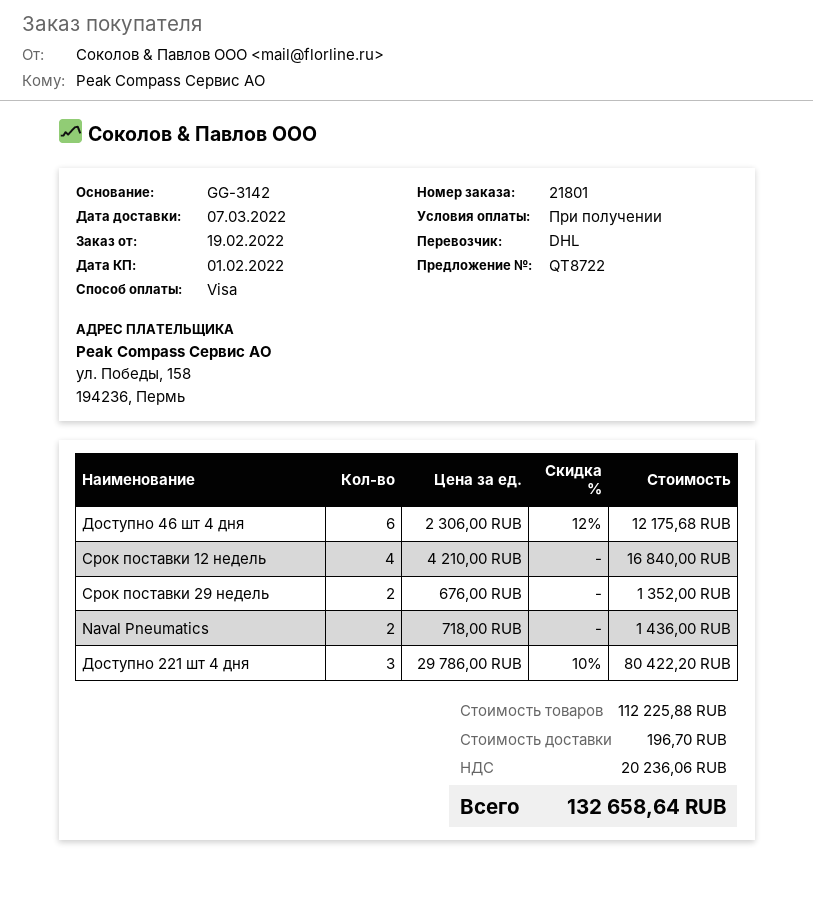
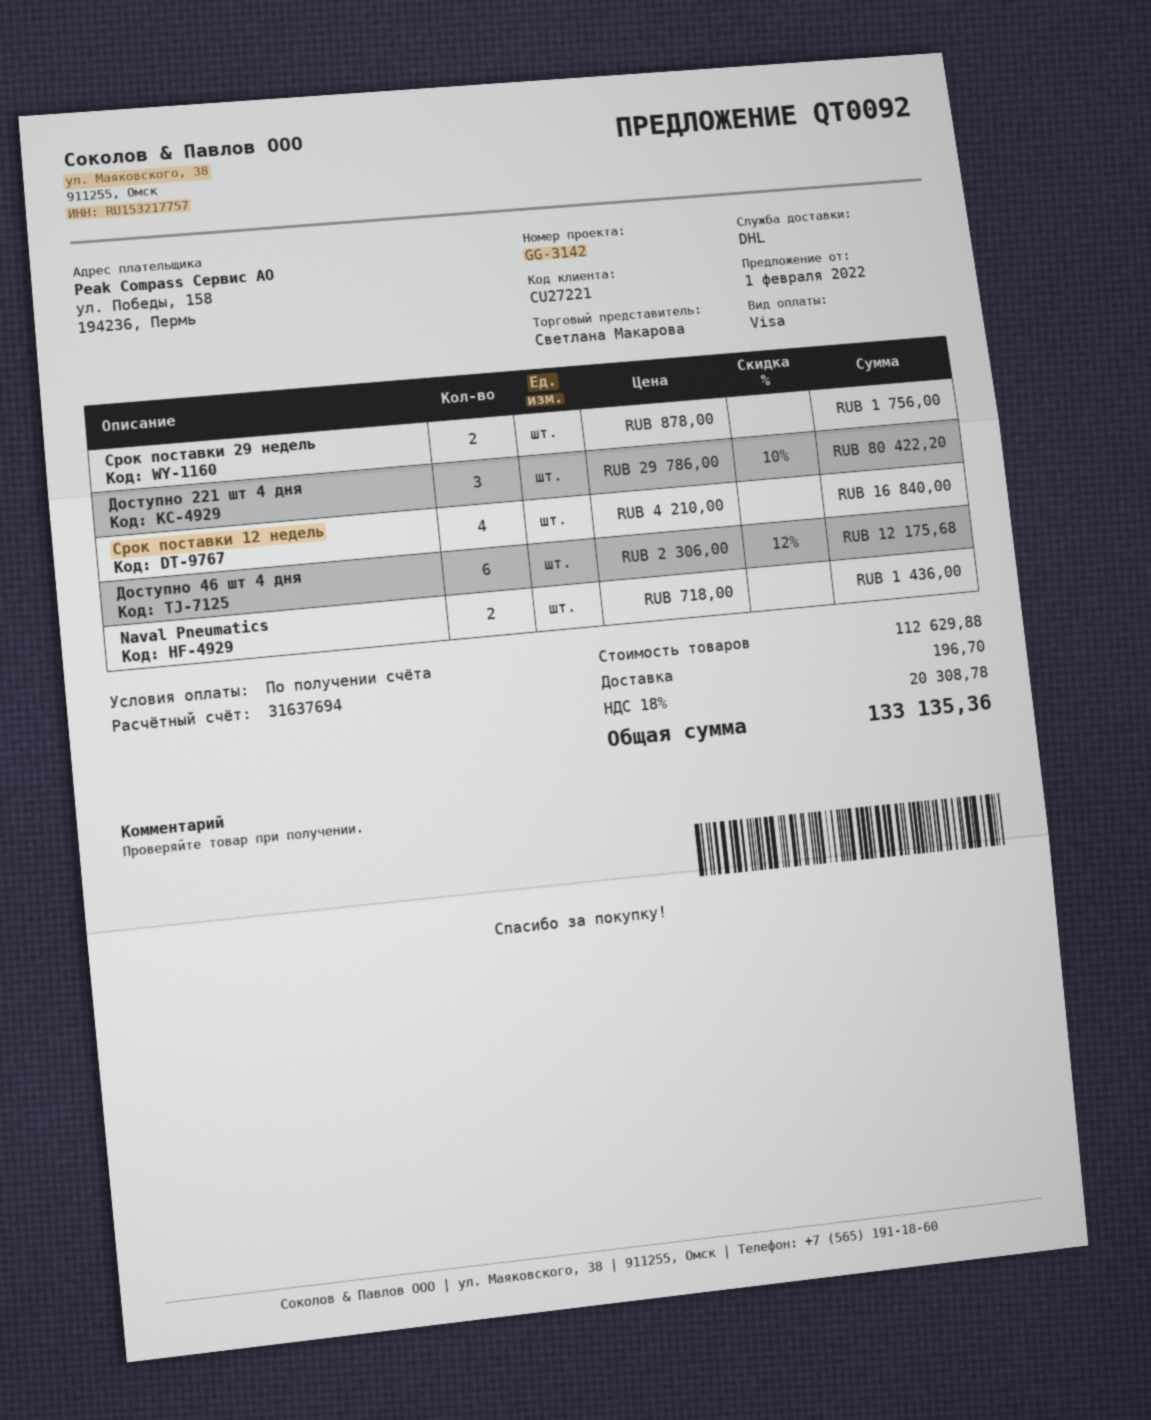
quote number: QT8722 -> QT0092
Срок поставки 29 недель: 2 x 676.00 = 1352.00 -> 2 x 878.00 = 1756.00
subtotal: 112225.88 -> 112629.88
tax: 20236.06 -> 20308.78
total: 132658.64 -> 133135.36

